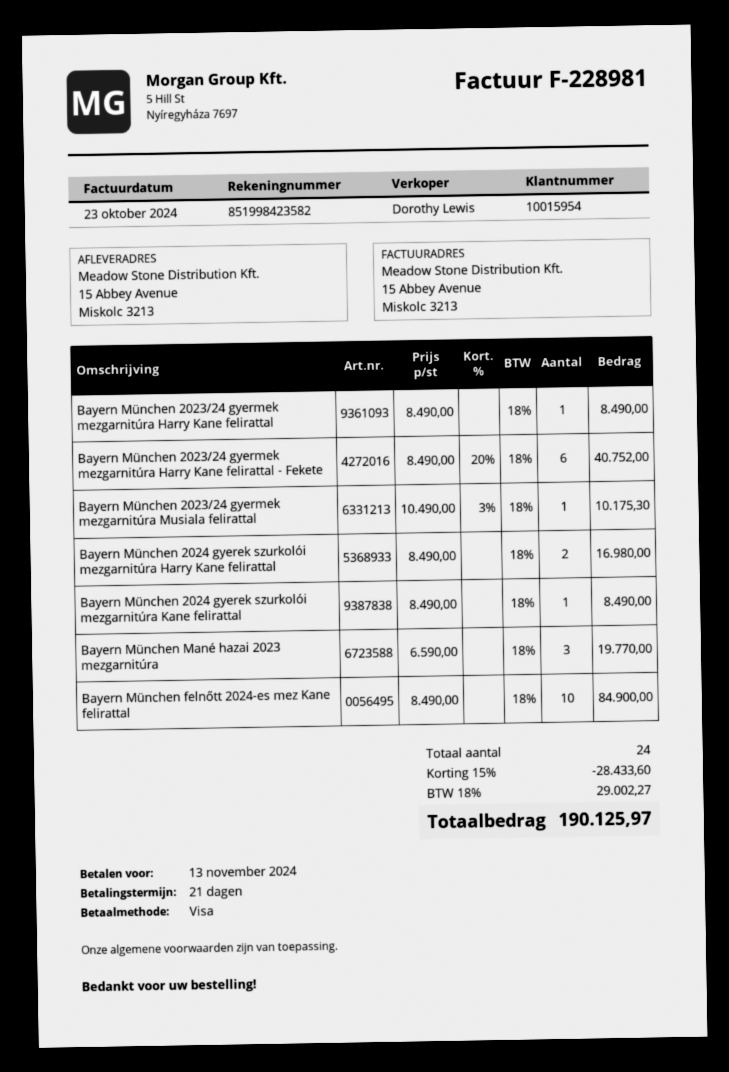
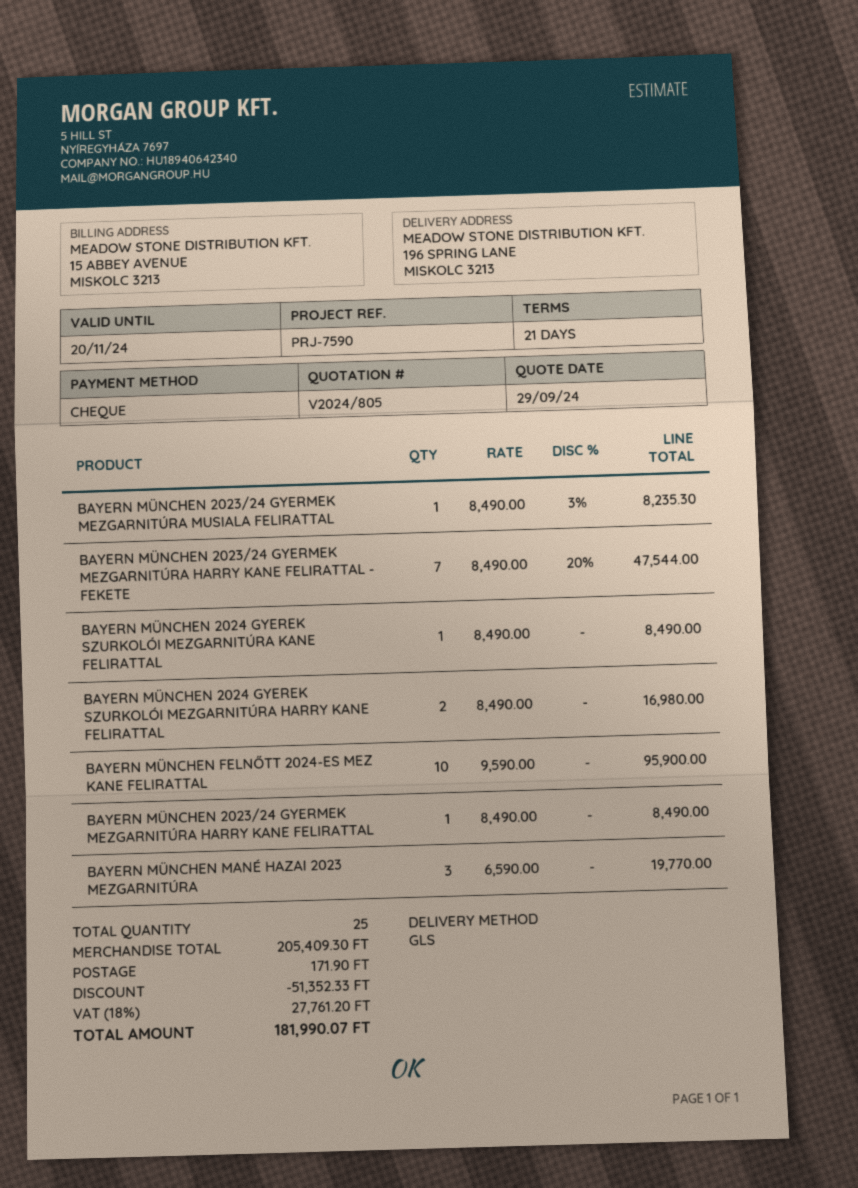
payment method: Visa -> cheque
ship to: 15 Abbey Avenue, Miskolc 3213 -> 196 SPRING LANE, MISKOLC 3213
Bayern München 2023/24 gyermek mezgarnitúra Harry Kane felirattal - Fekete: 6 x 8490.00 - 20% = 40752.00 -> 7 x 8490.00 - 20% = 47544.00
Bayern München 2023/24 gyermek mezgarnitúra Musiala felirattal: 1 x 10490.00 - 3% = 10175.30 -> 1 x 8490.00 - 3% = 8235.30
Bayern München felnőtt 2024-es mez Kane felirattal: 10 x 8490.00 = 84900.00 -> 10 x 9590.00 = 95900.00
total quantity: 24 -> 25
discount: 28433.60 -> 51352.33
shipping: none -> 171.90
tax: 18% = 29002.27 -> 18% = 27761.20
total: 190125.97 -> 181990.07

